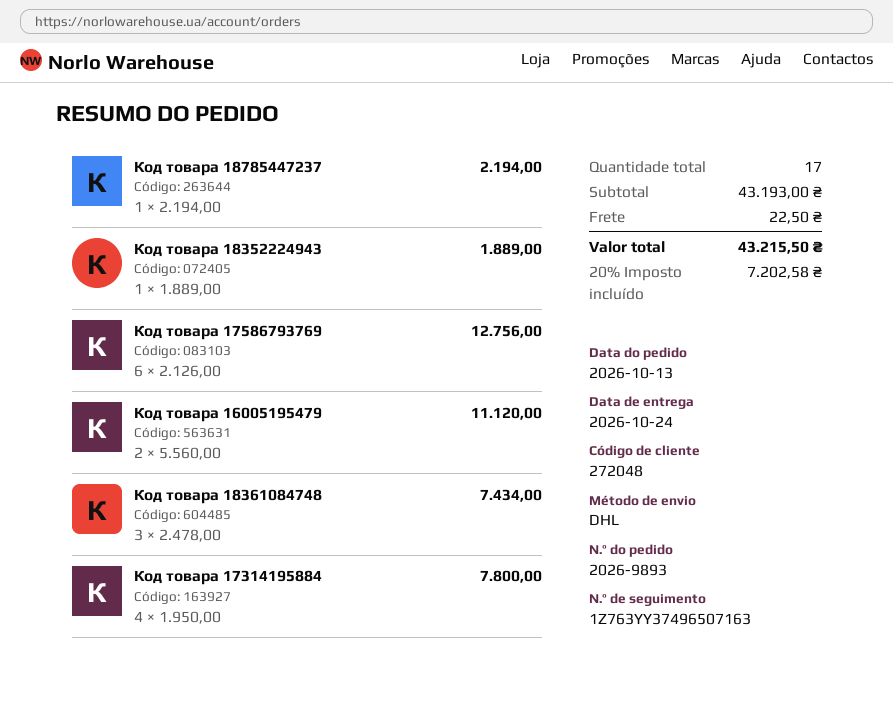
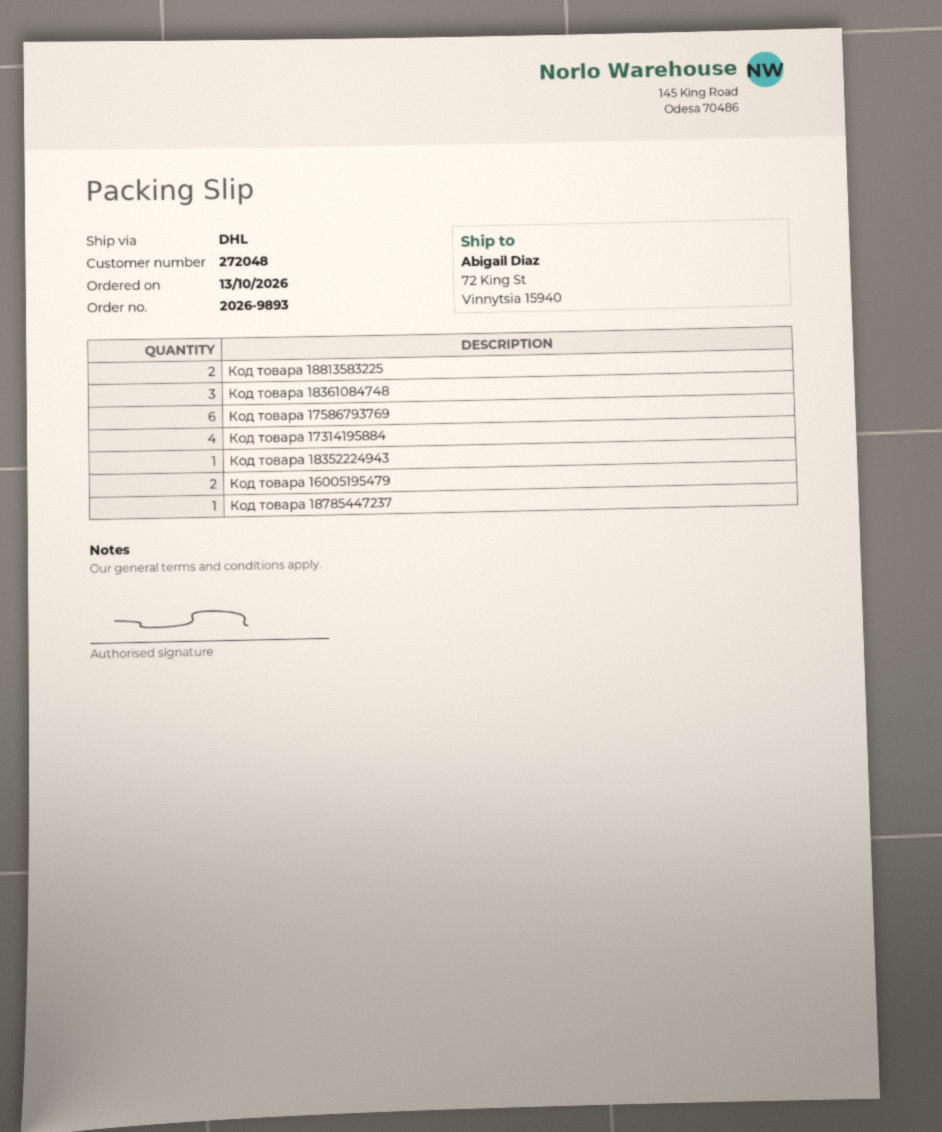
Код товара 18813583225: none -> 2

